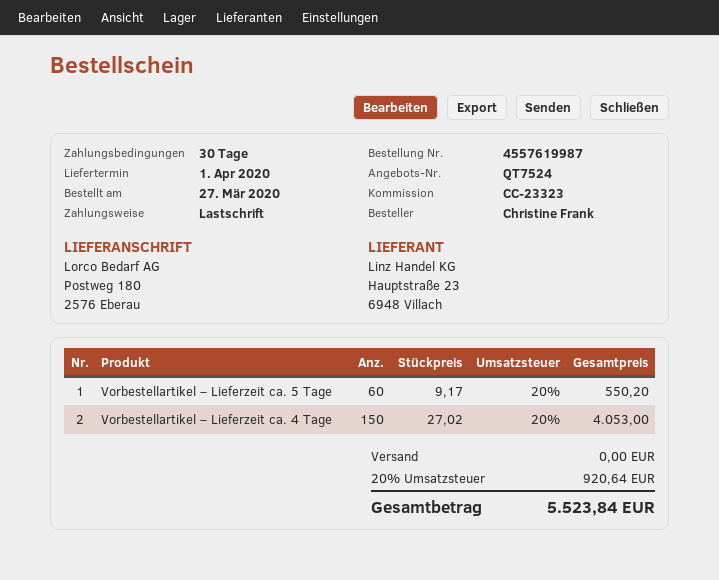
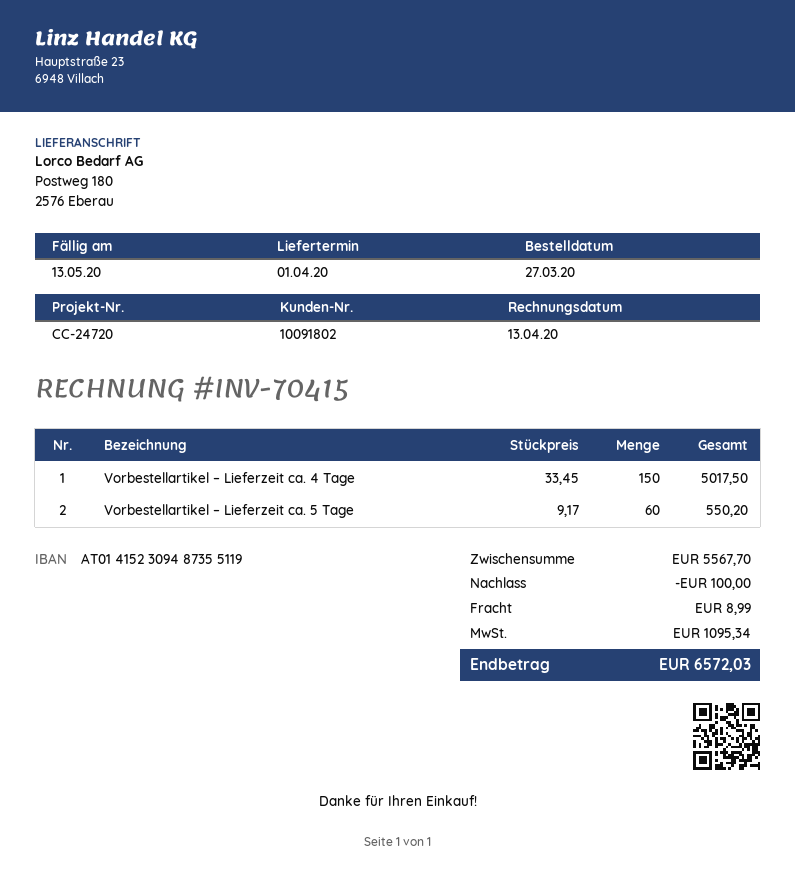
reference: CC-23323 -> CC-24720
Vorbestellartikel – Lieferzeit ca. 4 Tage: 150 x 27.02 = 4053.00 -> 150 x 33.45 = 5017.50
discount: none -> 100.00
shipping: 0.00 -> 8.99
tax: 920.64 -> 1095.34
total: 5523.84 -> 6572.03

